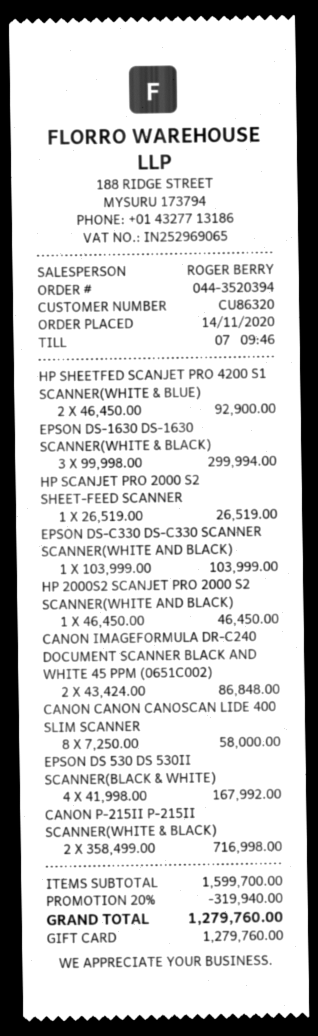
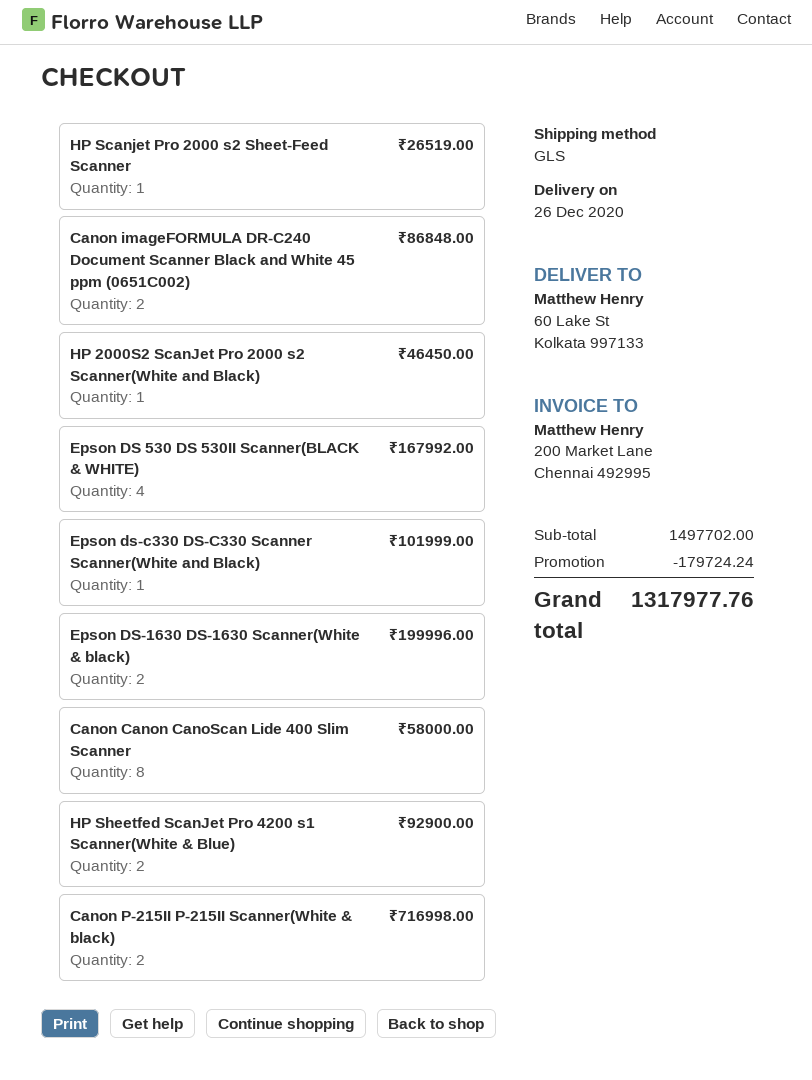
EPSON DS-1630 DS-1630 SCANNER(WHITE & BLACK): 3 for 299994.00 -> 2 for 199996.00
EPSON DS-C330 DS-C330 SCANNER SCANNER(WHITE AND BLACK): 1 for 103999.00 -> 1 for 101999.00
subtotal: 1599700.00 -> 1497702.00
discount: 319940.00 -> 179724.24
total: 1279760.00 -> 1317977.76

